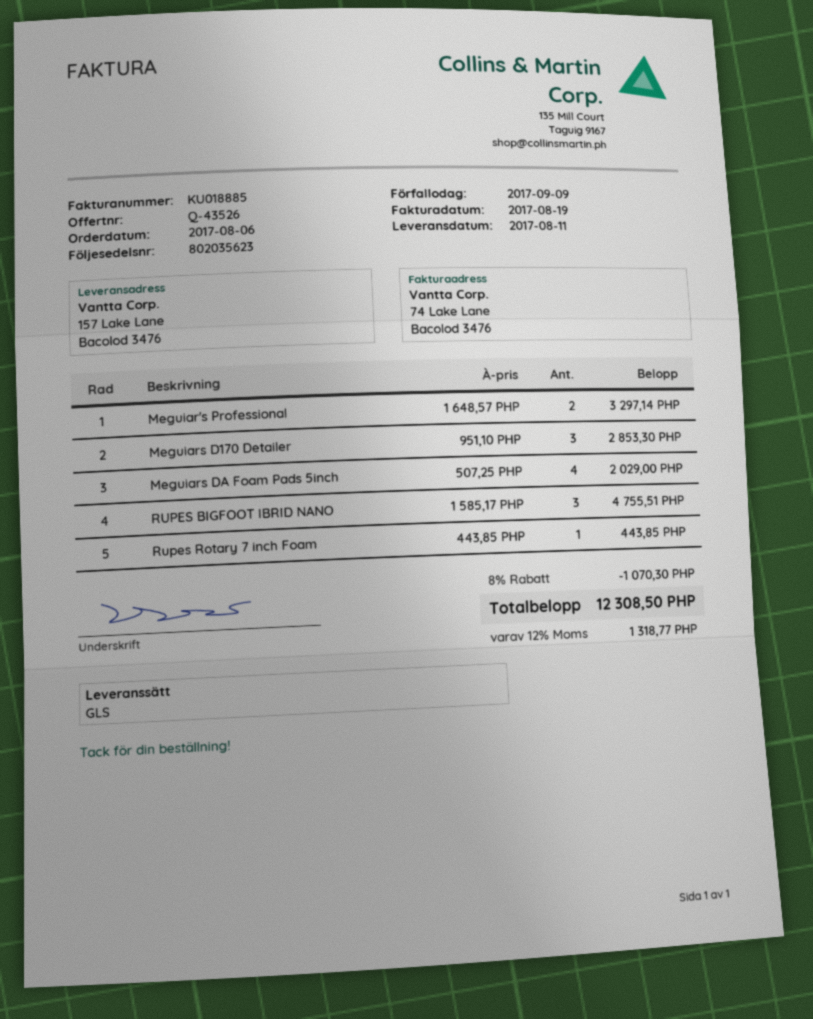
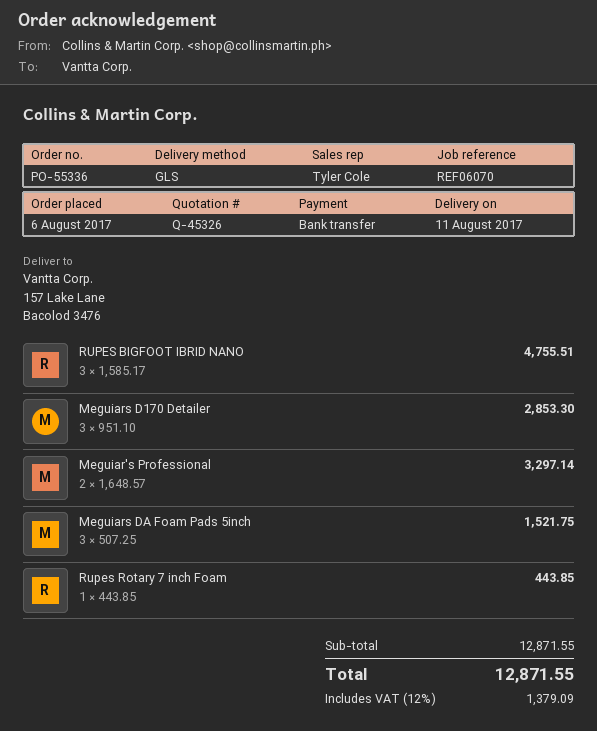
quote number: Q-43526 -> Q-45326
Meguiars DA Foam Pads 5inch: 4 x 507.25 = 2029.00 -> 3 x 507.25 = 1521.75
discount: 8% = 1070.30 -> none
tax: 12% = 1318.77 -> 12% = 1379.09
total: 12308.50 -> 12871.55

